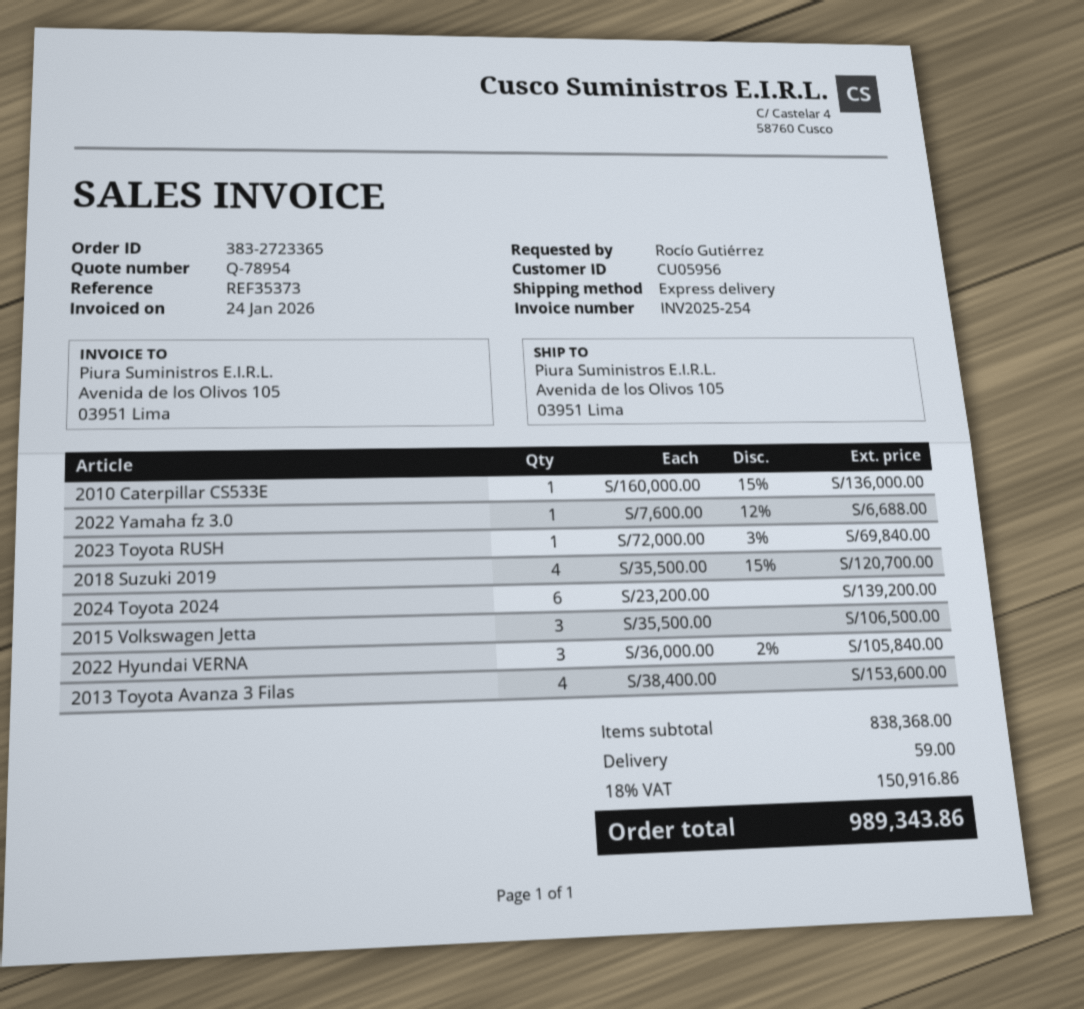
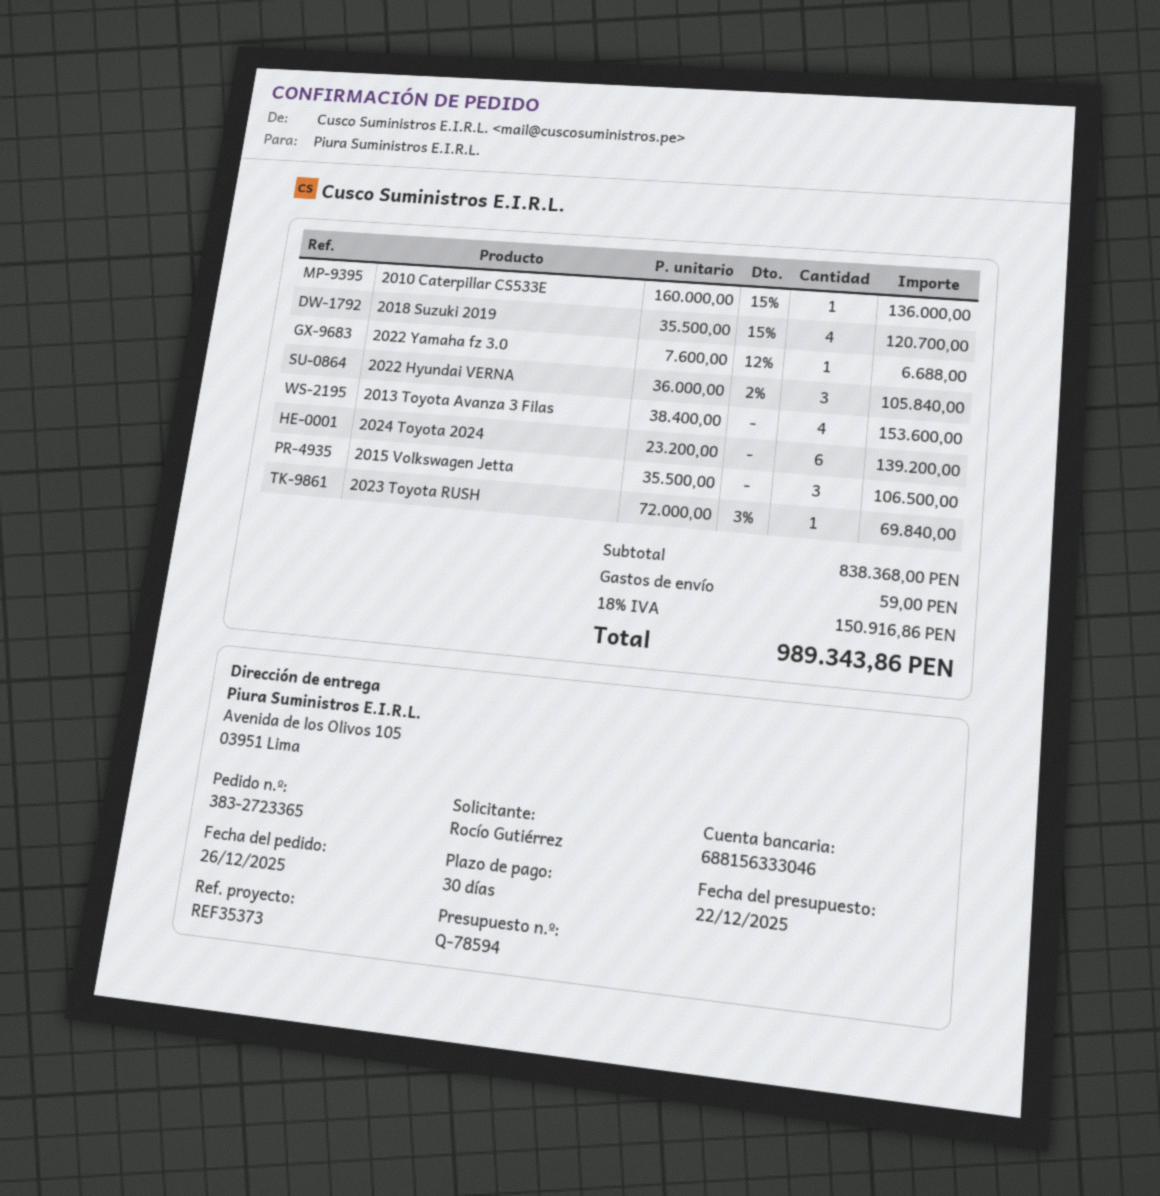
quote number: Q-78954 -> Q-78594

